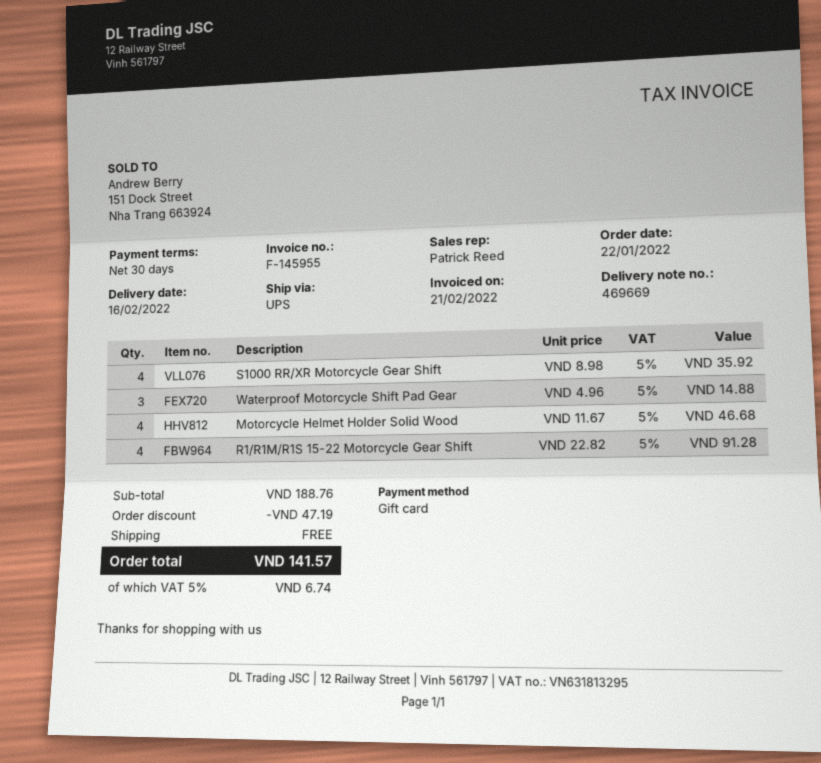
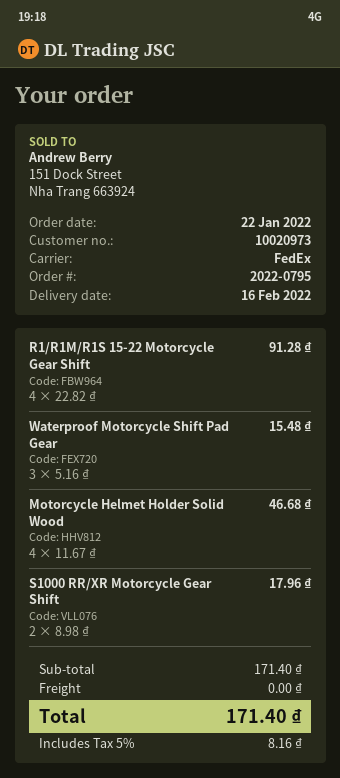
shipping method: UPS -> FedEx
S1000 RR/XR Motorcycle Gear Shift: 4 x 8.98 = 35.92 -> 2 x 8.98 = 17.96
Waterproof Motorcycle Shift Pad Gear: 3 x 4.96 = 14.88 -> 3 x 5.16 = 15.48
subtotal: 188.76 -> 171.40
discount: 47.19 -> none
tax: 5% = 6.74 -> 5% = 8.16
total: 141.57 -> 171.40

